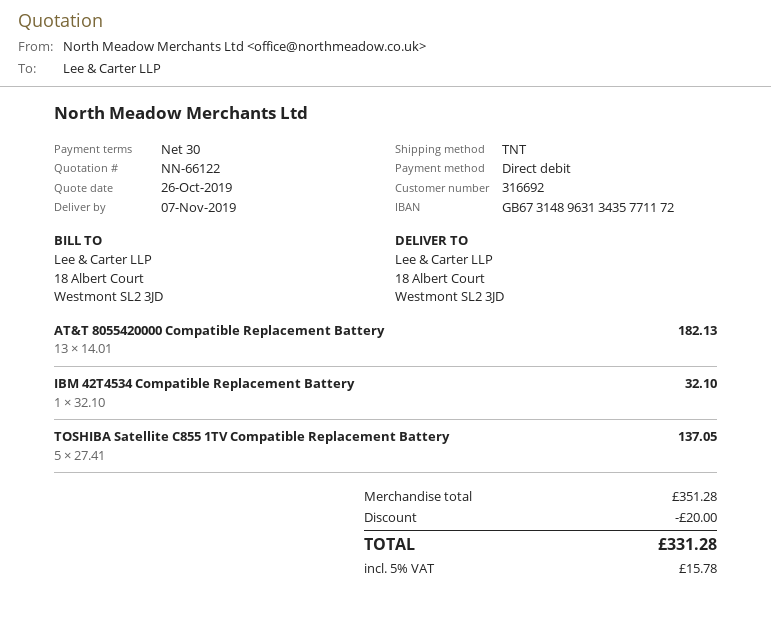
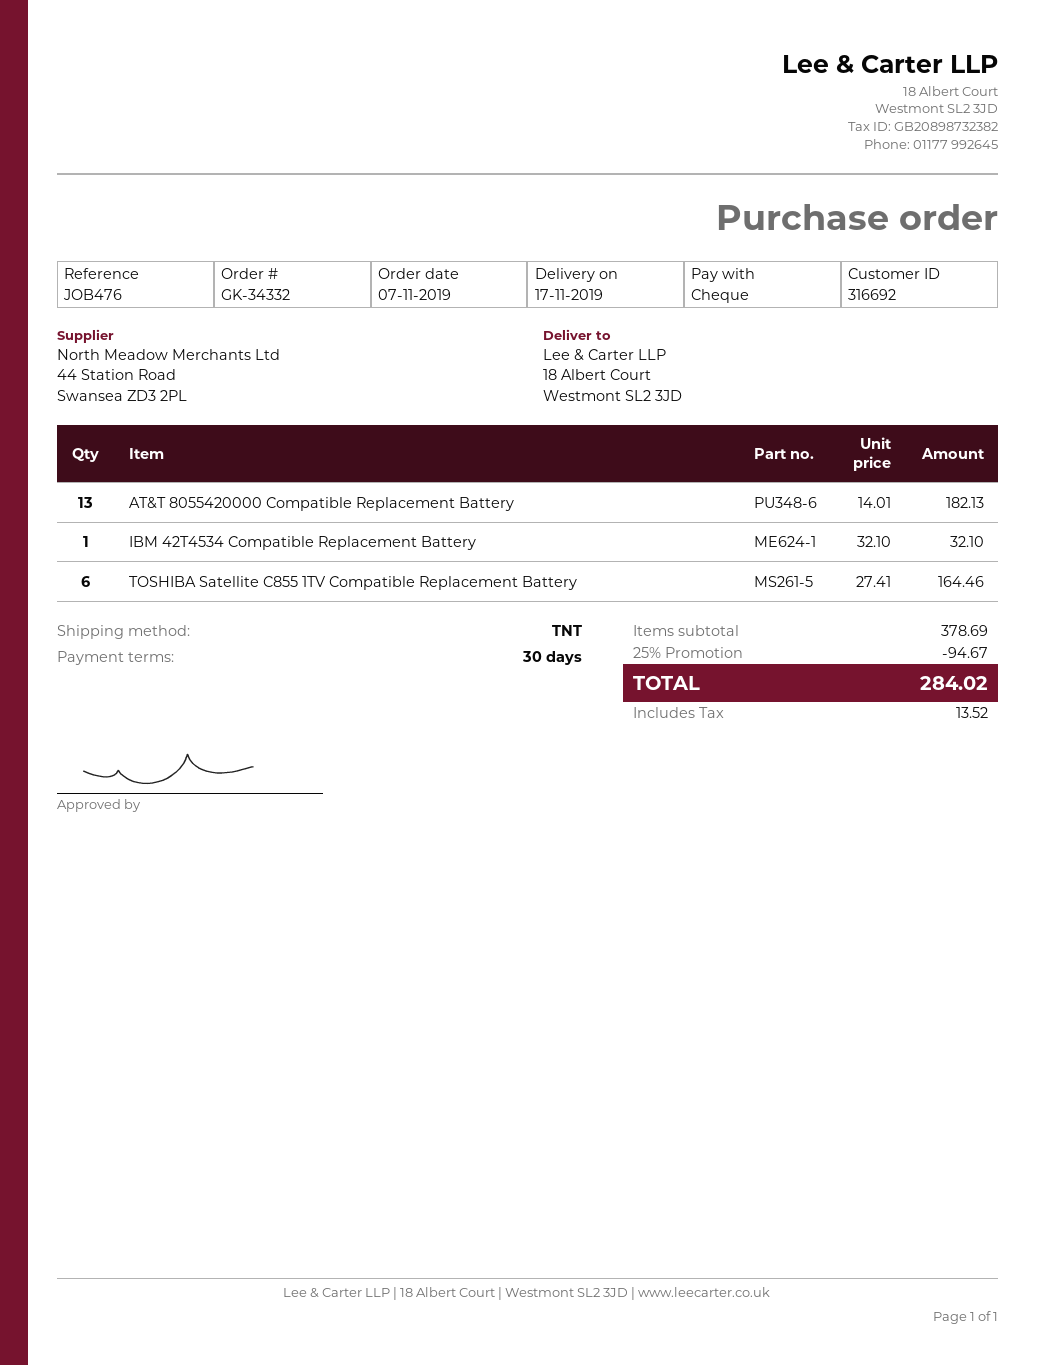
delivery date: 2019-11-07 -> 2019-11-17
payment method: direct debit -> cheque
TOSHIBA Satellite C855 1TV Compatible Replacement Battery: 5 x 27.41 = 137.05 -> 6 x 27.41 = 164.46
subtotal: 351.28 -> 378.69
discount: 20.00 -> 94.67
tax: 15.78 -> 13.52
total: 331.28 -> 284.02

